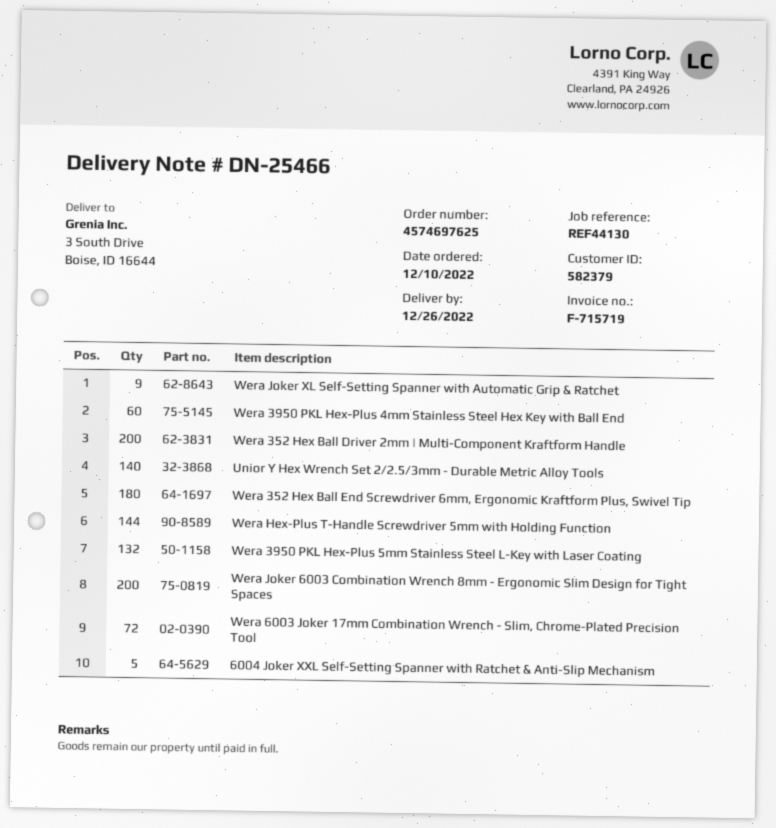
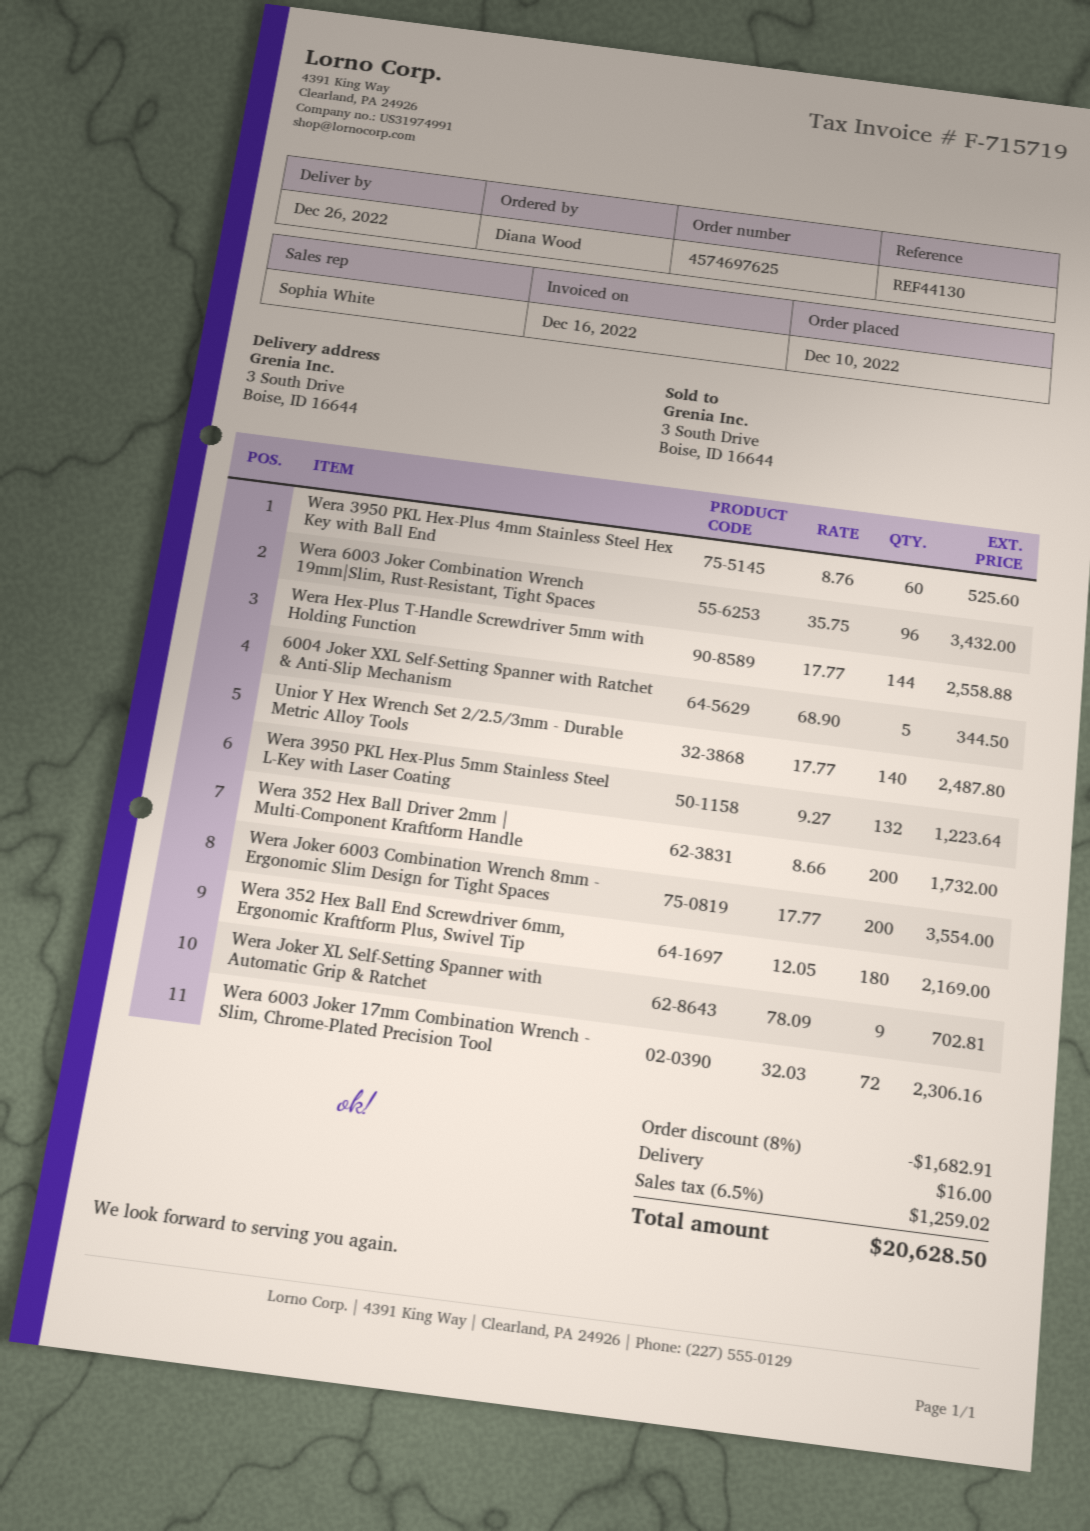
Wera 6003 Joker Combination Wrench 19mm|Slim, Rust-Resistant, Tight Spaces: none -> 96

